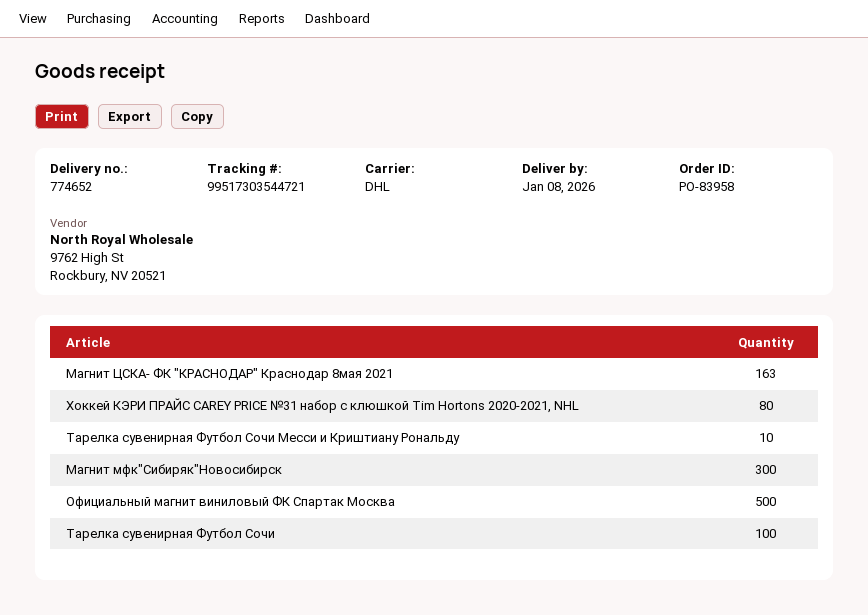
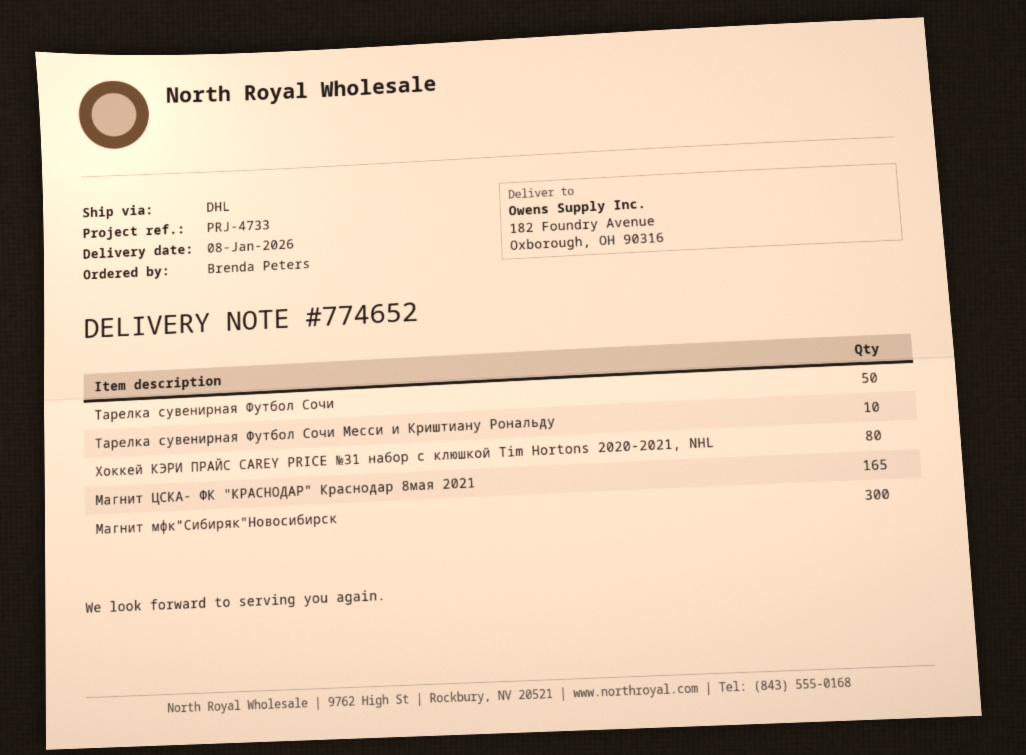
Магнит ЦСКА- ФК "КРАСНОДАР" Краснодар 8мая 2021: 163 -> 165
Официальный магнит виниловый ФК Спартак Москва: 500 -> none
Тарелка сувенирная Футбол Сочи: 100 -> 50

